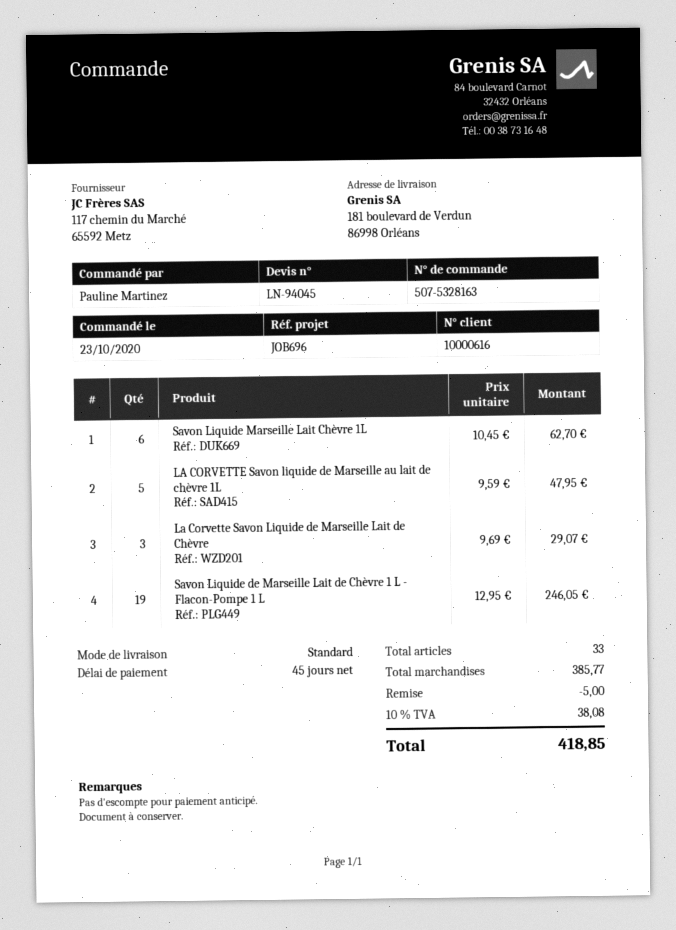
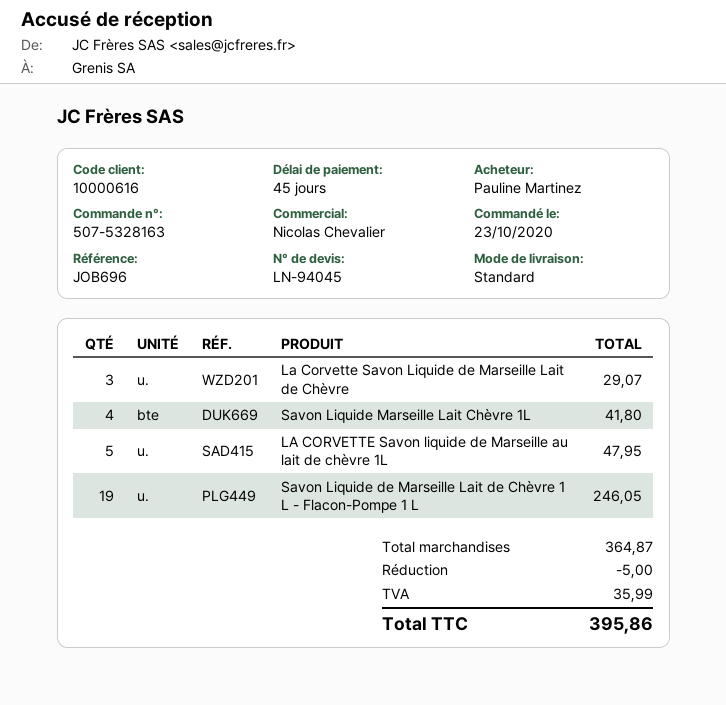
Savon Liquide Marseille Lait Chèvre 1L: 6 for 62.70 -> 4 for 41.80
subtotal: 385.77 -> 364.87
tax: 38.08 -> 35.99
total: 418.85 -> 395.86

